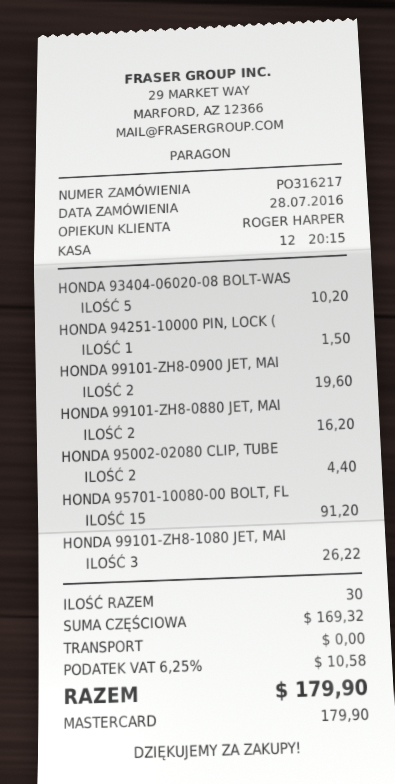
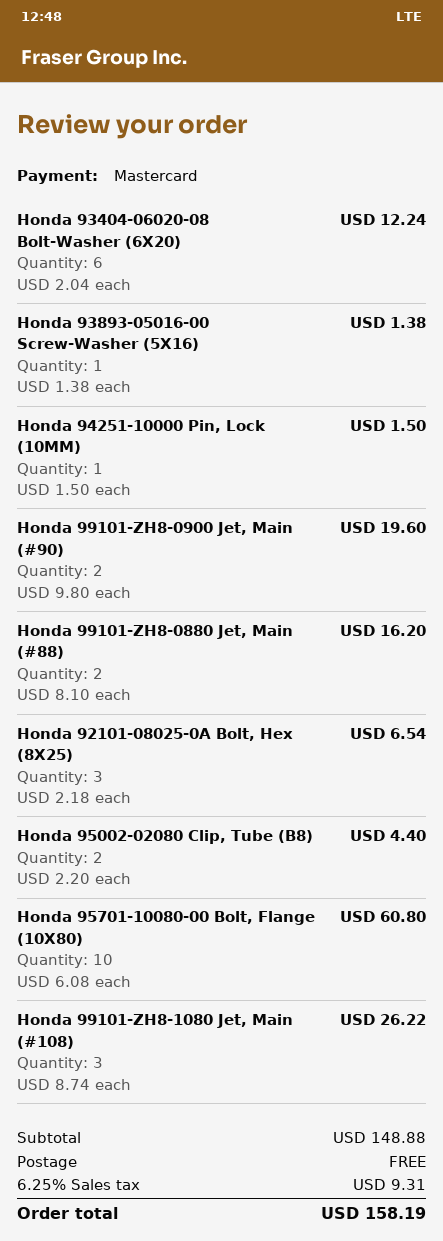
HONDA 93404-06020-08 BOLT-WAS: 5 for 10.20 -> 6 for 12.24
HONDA 95701-10080-00 BOLT, FL: 15 for 91.20 -> 10 for 60.80
Honda 93893-05016-00 Screw-Washer (5X16): none -> 1 for 1.38
Honda 92101-08025-0A Bolt, Hex (8X25): none -> 3 for 6.54
subtotal: 169.32 -> 148.88
tax: 6.25% = 10.58 -> 6.25% = 9.31
total: 179.90 -> 158.19

